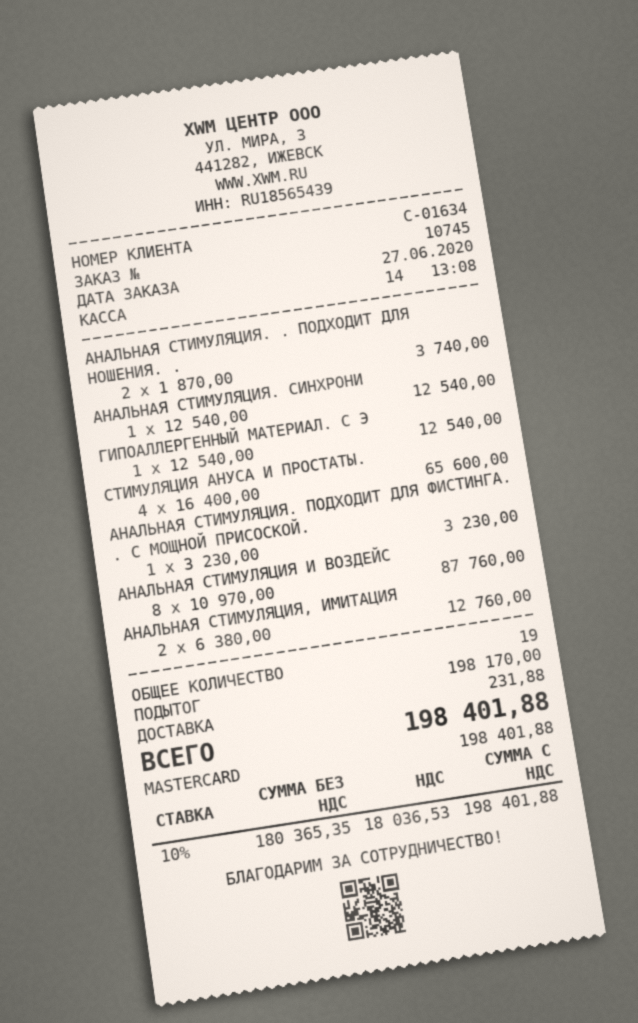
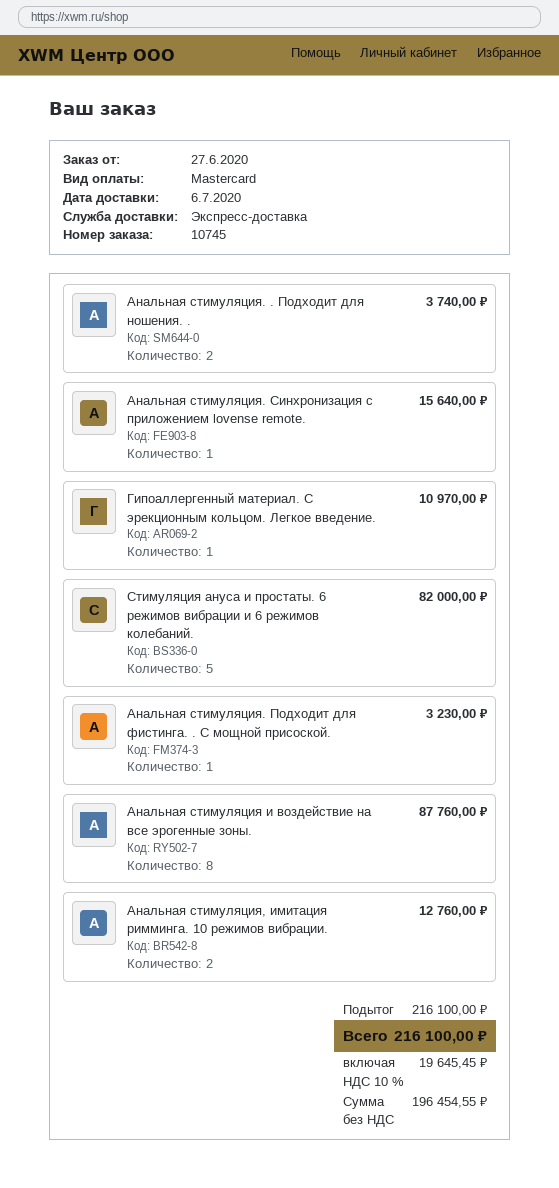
АНАЛЬНАЯ СТИМУЛЯЦИЯ. СИНХРОНИ: 1 for 12540.00 -> 1 for 15640.00
ГИПОАЛЛЕРГЕННЫЙ МАТЕРИАЛ. С Э: 1 for 12540.00 -> 1 for 10970.00
СТИМУЛЯЦИЯ АНУСА И ПРОСТАТЫ.: 4 for 65600.00 -> 5 for 82000.00
subtotal: 198170.00 -> 216100.00
shipping: 231.88 -> none
net: 180365.35 -> 196454.55
tax: 10% = 18036.53 -> 10% = 19645.45
total: 198401.88 -> 216100.00

